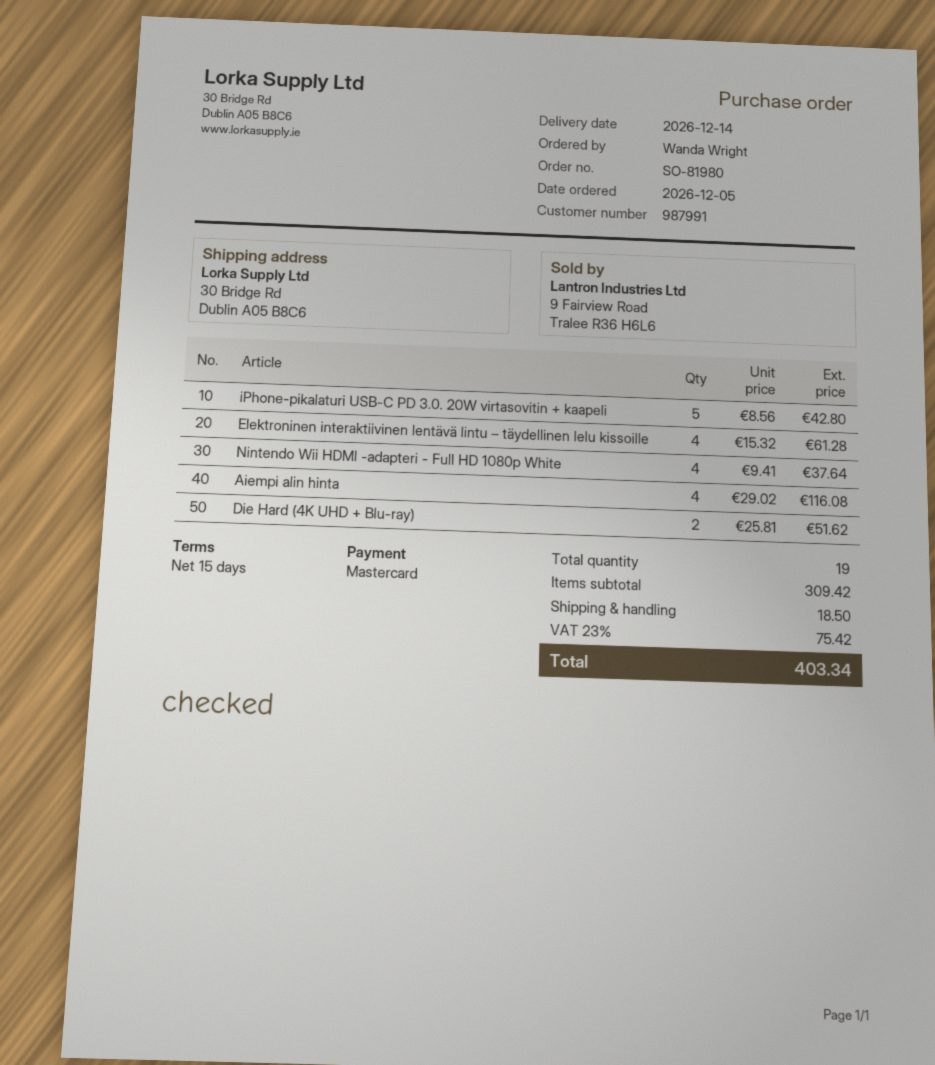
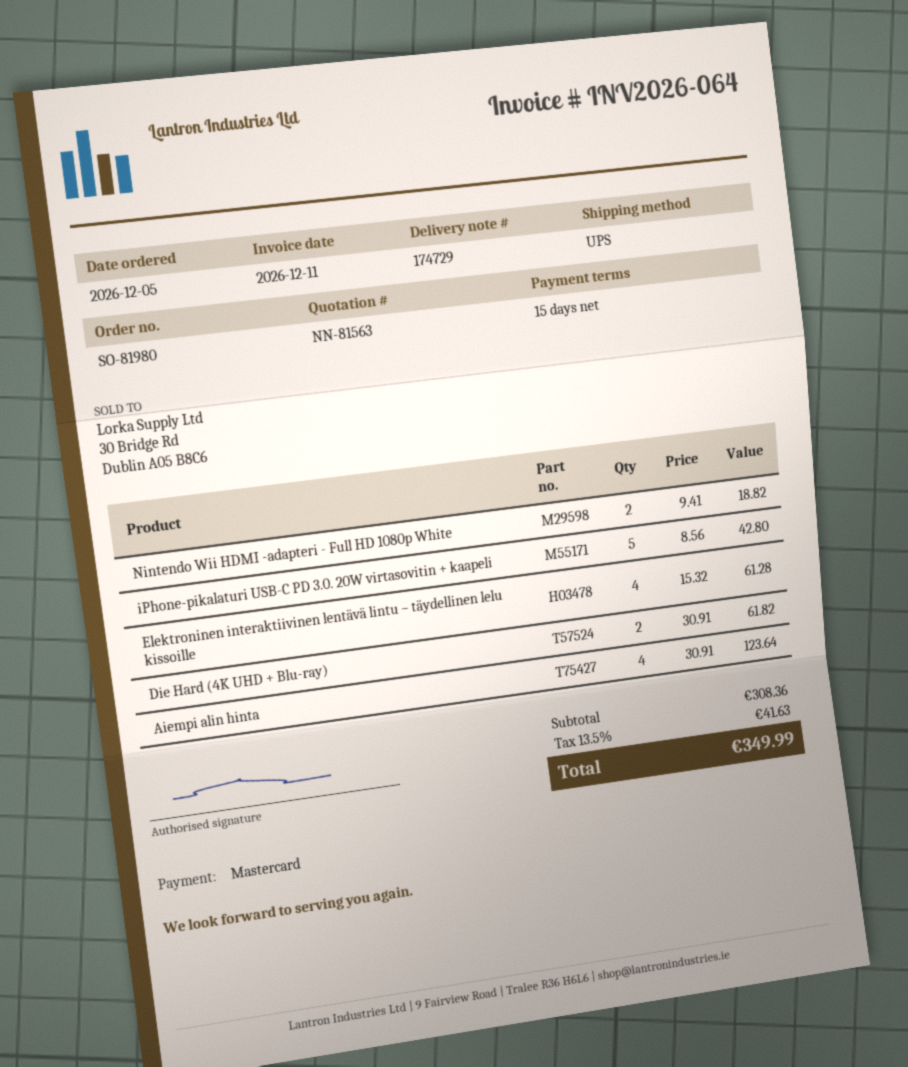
Nintendo Wii HDMI -adapteri - Full HD 1080p White: 4 x 9.41 = 37.64 -> 2 x 9.41 = 18.82
Aiempi alin hinta: 4 x 29.02 = 116.08 -> 4 x 30.91 = 123.64
Die Hard (4K UHD + Blu-ray): 2 x 25.81 = 51.62 -> 2 x 30.91 = 61.82
subtotal: 309.42 -> 308.36
shipping: 18.50 -> none
tax: 23% = 75.42 -> 13.5% = 41.63
total: 403.34 -> 349.99

